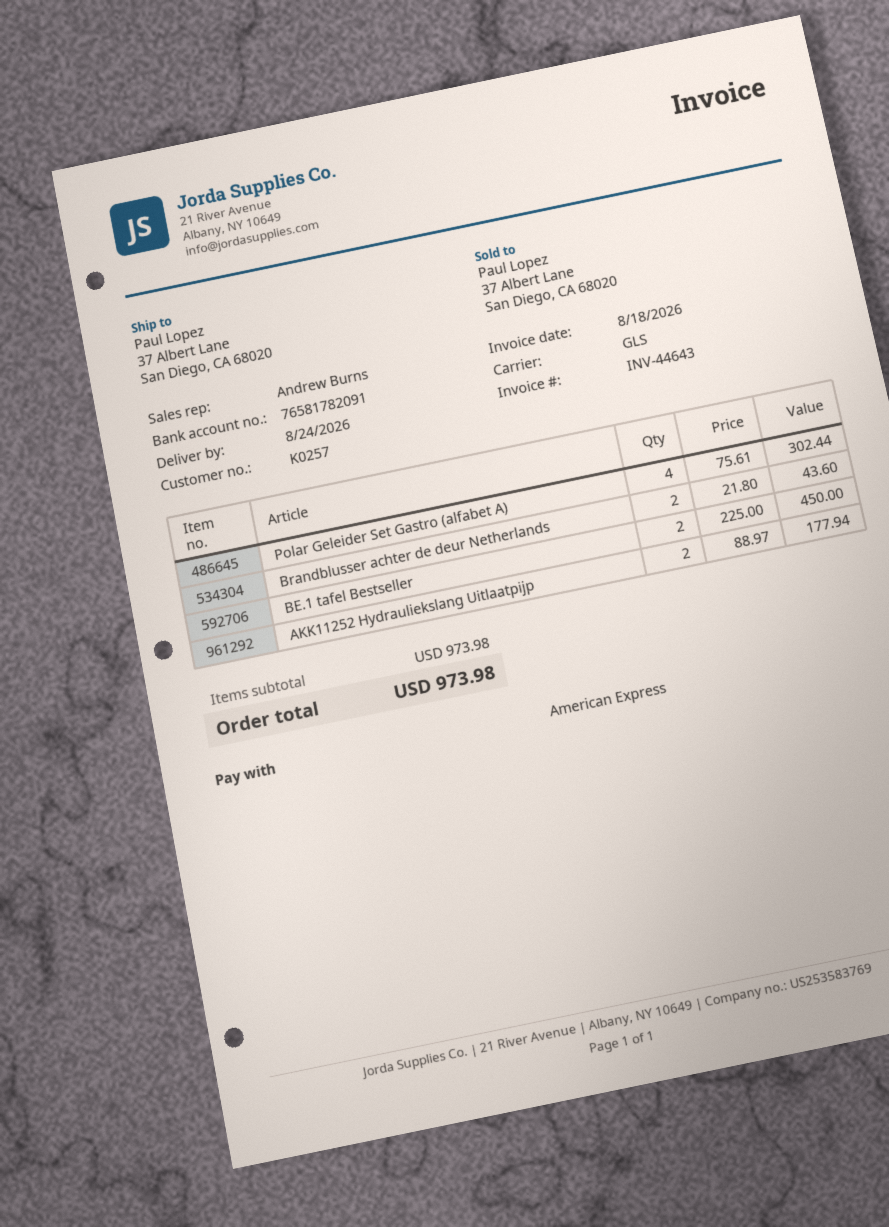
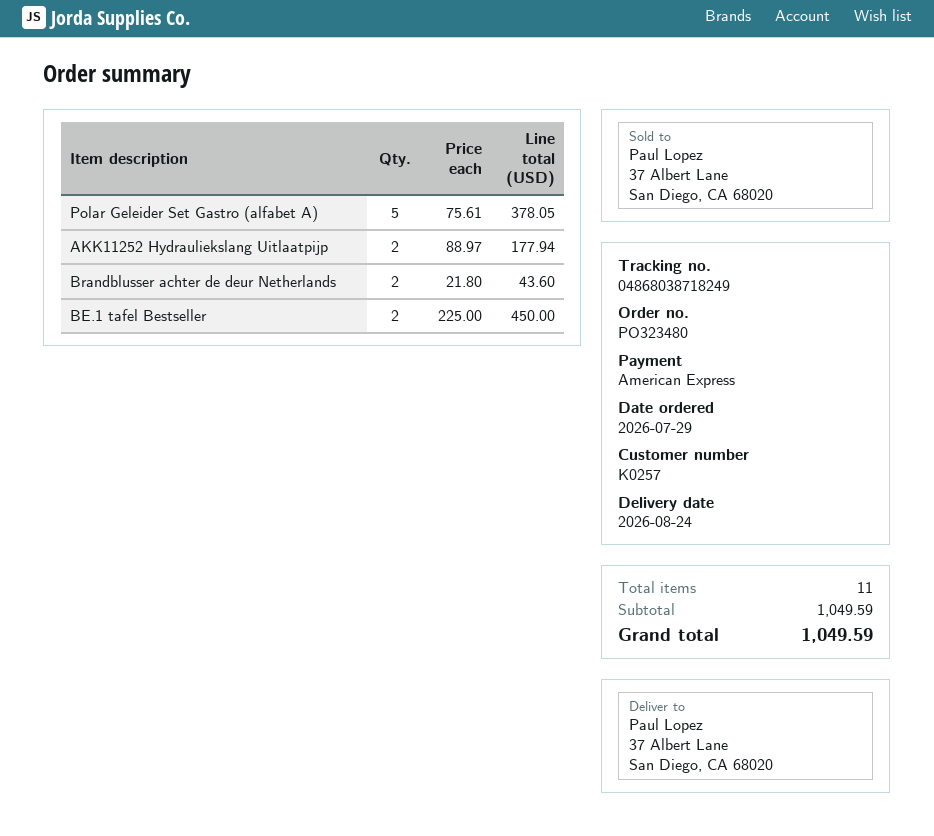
Polar Geleider Set Gastro (alfabet A): 4 x 75.61 = 302.44 -> 5 x 75.61 = 378.05
subtotal: 973.98 -> 1049.59
total: 973.98 -> 1049.59

